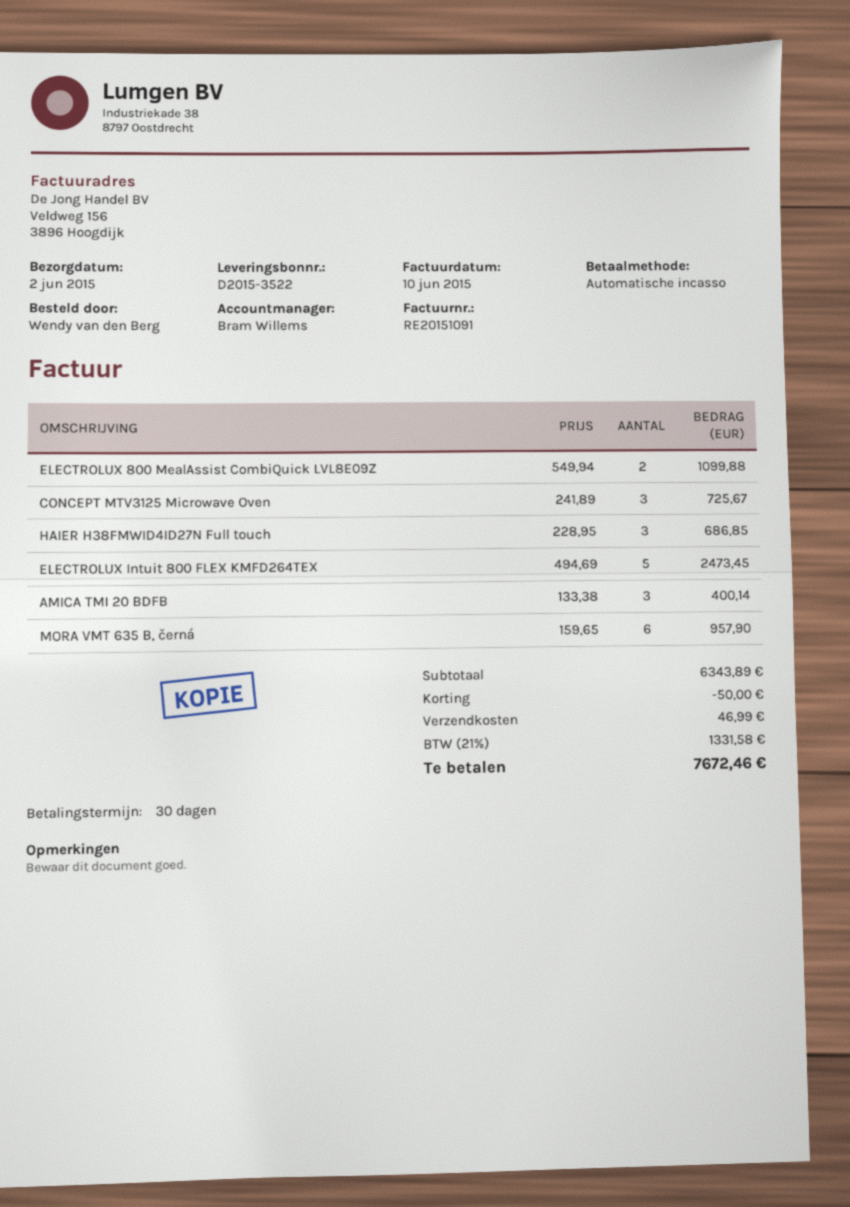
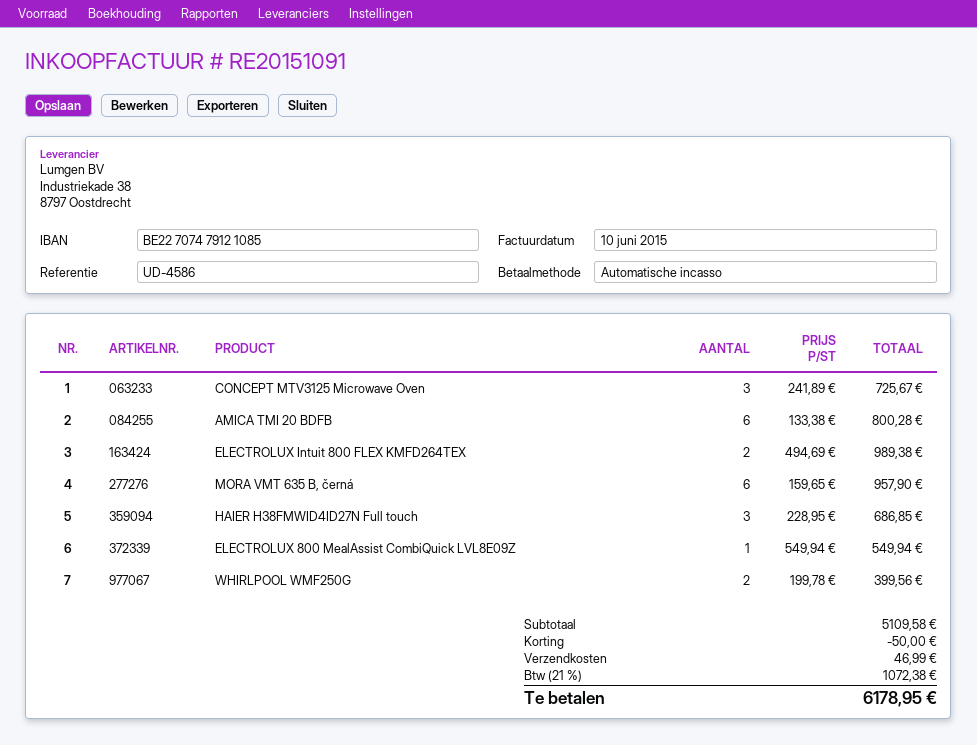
ELECTROLUX 800 MealAssist CombiQuick LVL8E09Z: 2 x 549.94 = 1099.88 -> 1 x 549.94 = 549.94
ELECTROLUX Intuit 800 FLEX KMFD264TEX: 5 x 494.69 = 2473.45 -> 2 x 494.69 = 989.38
AMICA TMI 20 BDFB: 3 x 133.38 = 400.14 -> 6 x 133.38 = 800.28
WHIRLPOOL WMF250G: none -> 2 x 199.78 = 399.56
subtotal: 6343.89 -> 5109.58
tax: 21% = 1331.58 -> 21% = 1072.38
total: 7672.46 -> 6178.95

